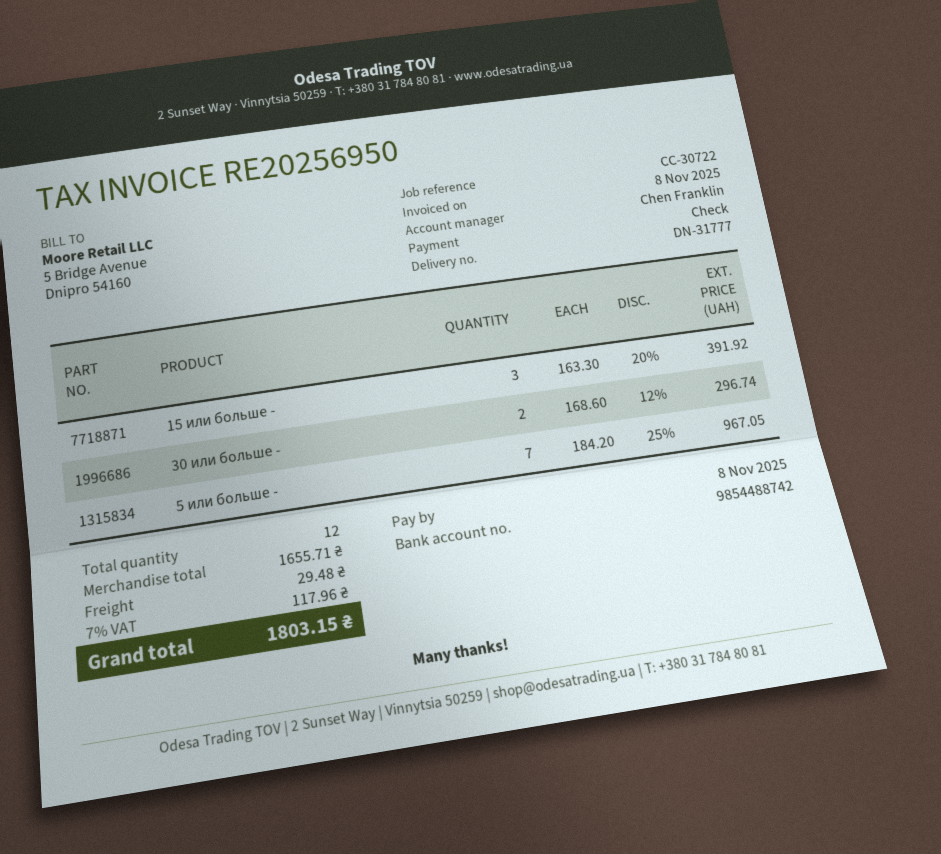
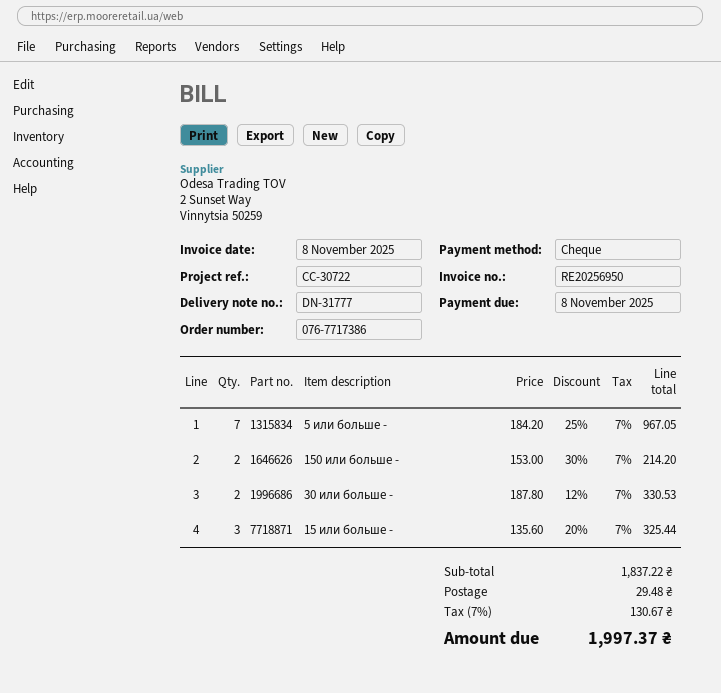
15 или больше -: 3 x 163.30 - 20% = 391.92 -> 3 x 135.60 - 20% = 325.44
30 или больше -: 2 x 168.60 - 12% = 296.74 -> 2 x 187.80 - 12% = 330.53
150 или больше -: none -> 2 x 153.00 - 30% = 214.20
subtotal: 1655.71 -> 1837.22
tax: 7% = 117.96 -> 7% = 130.67
total: 1803.15 -> 1997.37

